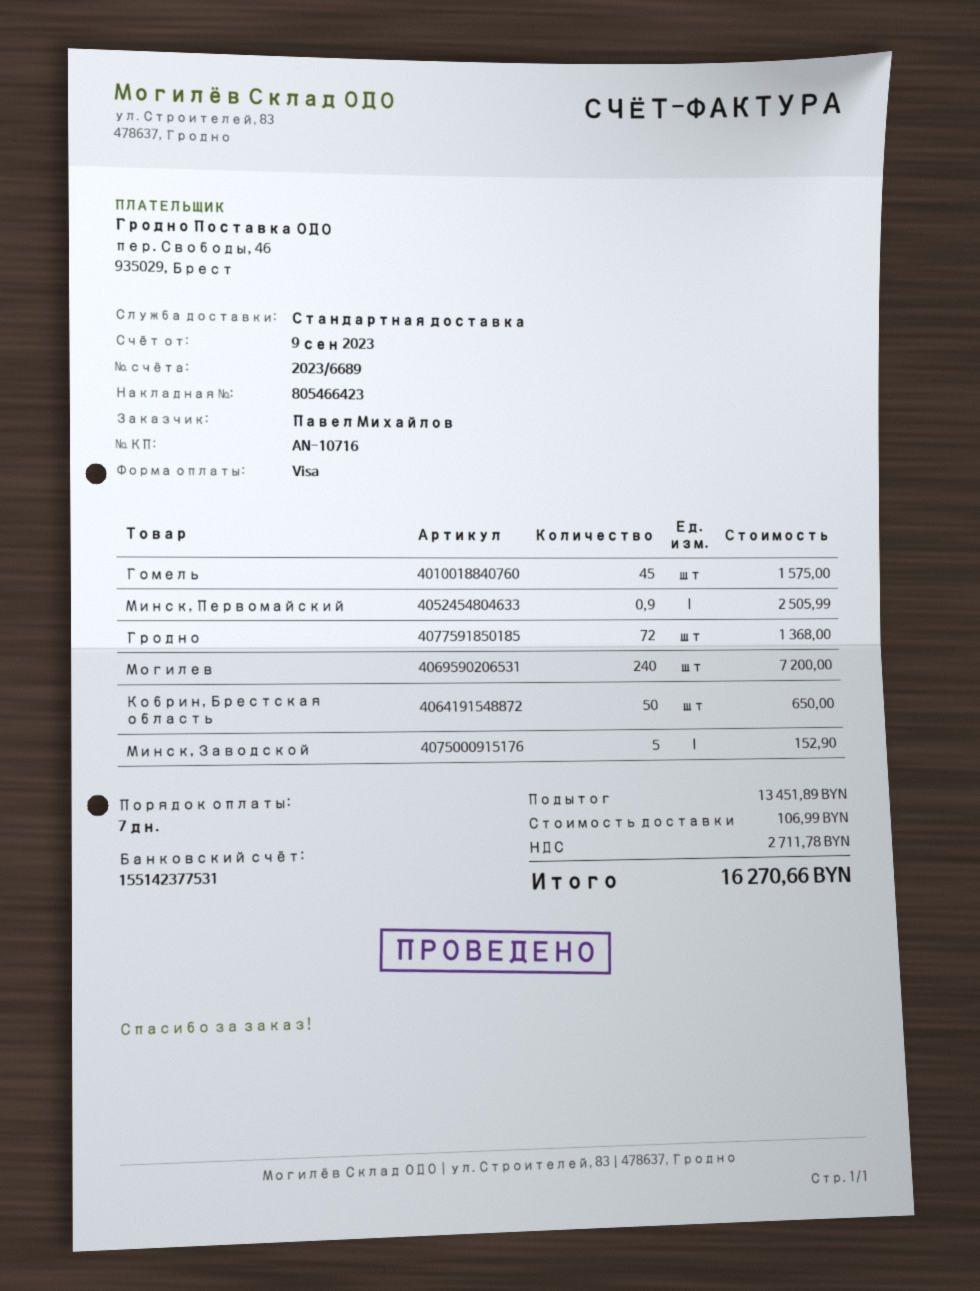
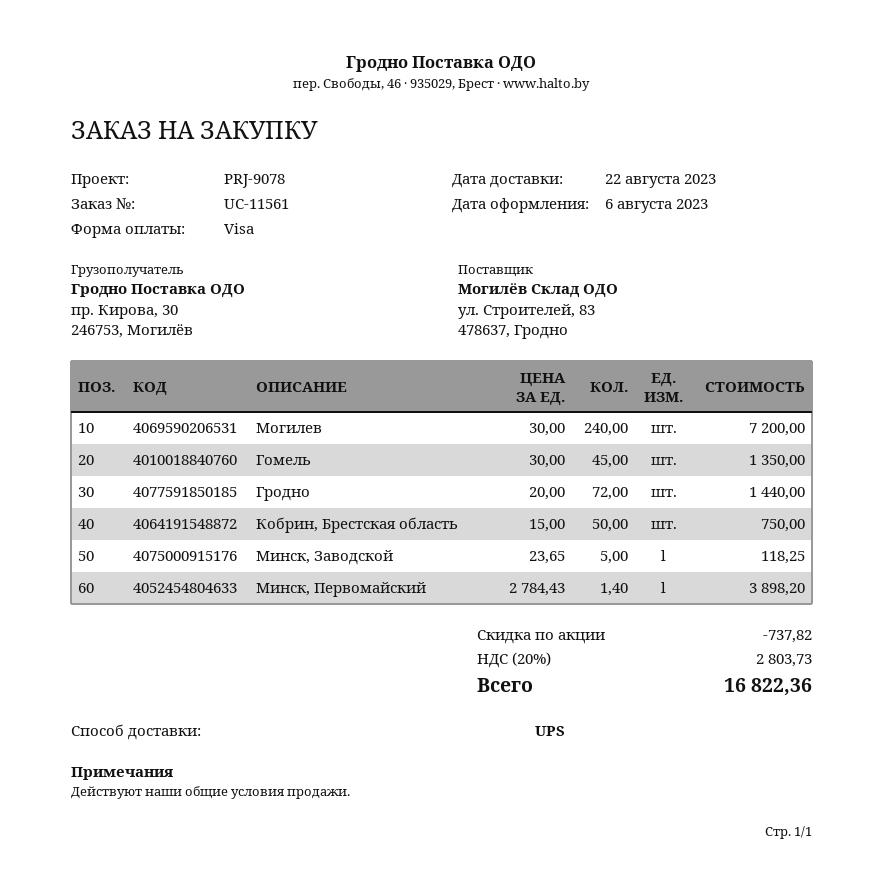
shipping method: standard -> UPS
Гомель: 45 for 1575.00 -> 45 for 1350.00
Минск, Первомайский: 0.9 for 2505.99 -> 1.4 for 3898.20
Гродно: 72 for 1368.00 -> 72 for 1440.00
Кобрин, Брестская область: 50 for 650.00 -> 50 for 750.00
Минск, Заводской: 5 for 152.90 -> 5 for 118.25
discount: none -> 737.82
shipping: 106.99 -> none
tax: 2711.78 -> 2803.73
total: 16270.66 -> 16822.36

